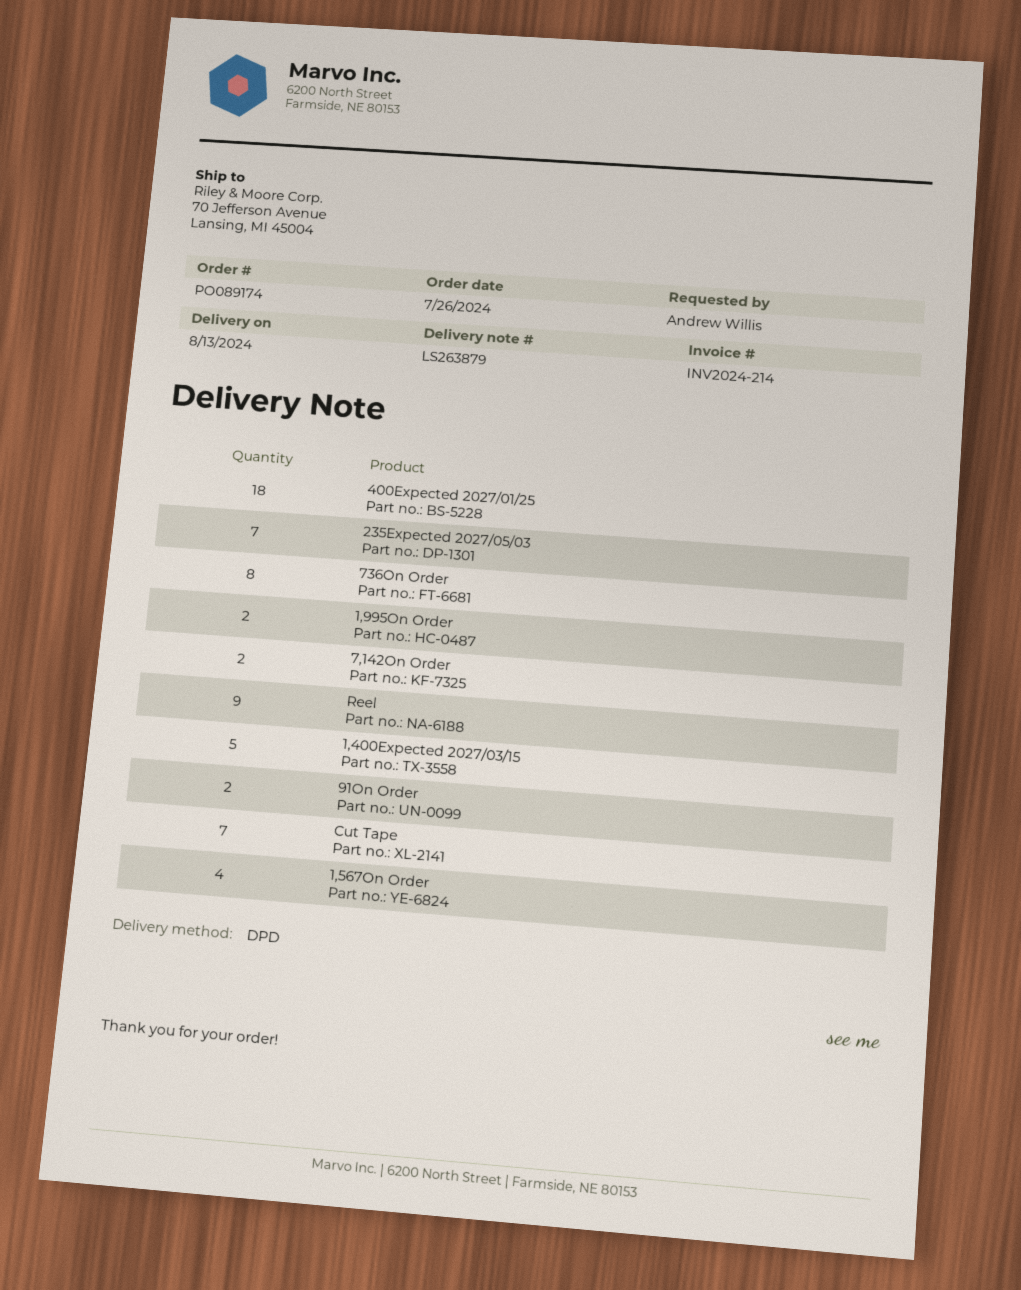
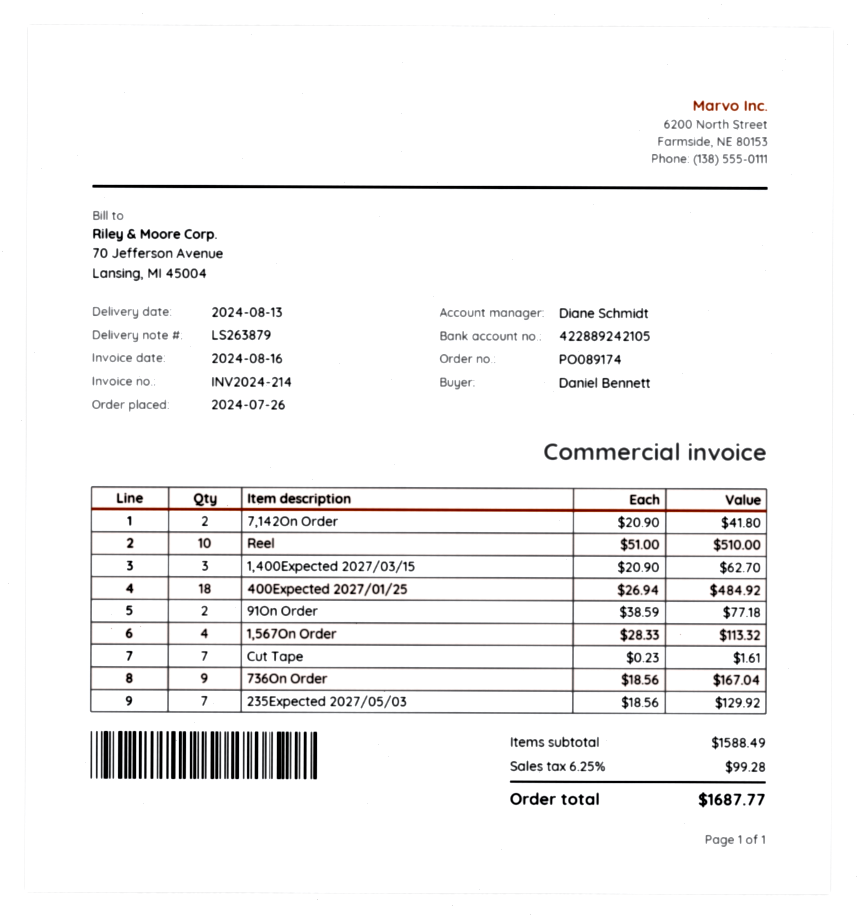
ordered by: Andrew Willis -> Daniel Bennett
736On Order: 8 -> 9
1,995On Order: 2 -> none
Reel: 9 -> 10
1,400Expected 2027/03/15: 5 -> 3

